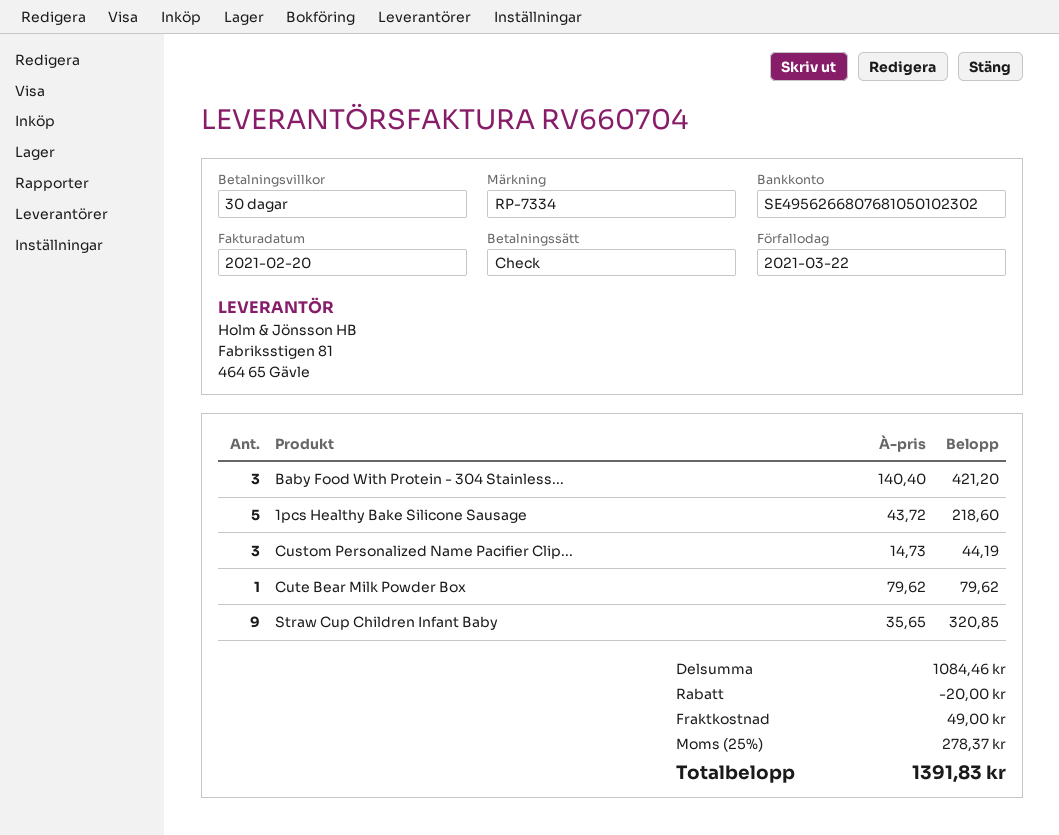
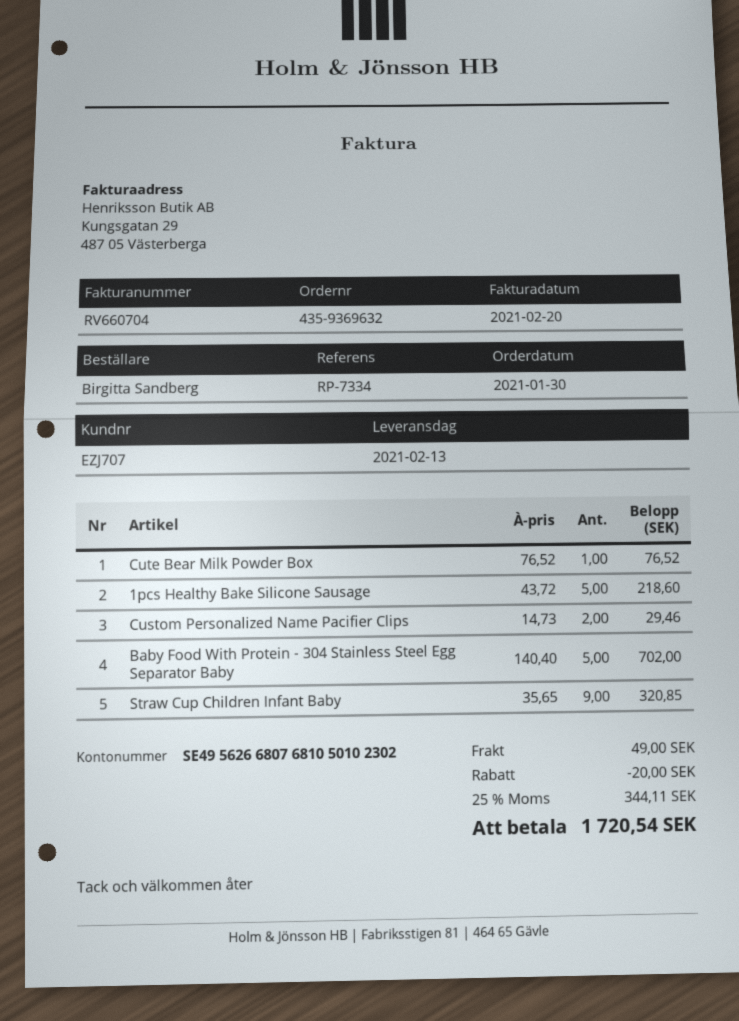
Baby Food With Protein - 304 Stainless...: 3 x 140.40 = 421.20 -> 5 x 140.40 = 702.00
Custom Personalized Name Pacifier Clip...: 3 x 14.73 = 44.19 -> 2 x 14.73 = 29.46
Cute Bear Milk Powder Box: 1 x 79.62 = 79.62 -> 1 x 76.52 = 76.52
tax: 25% = 278.37 -> 25% = 344.11
total: 1391.83 -> 1720.54

